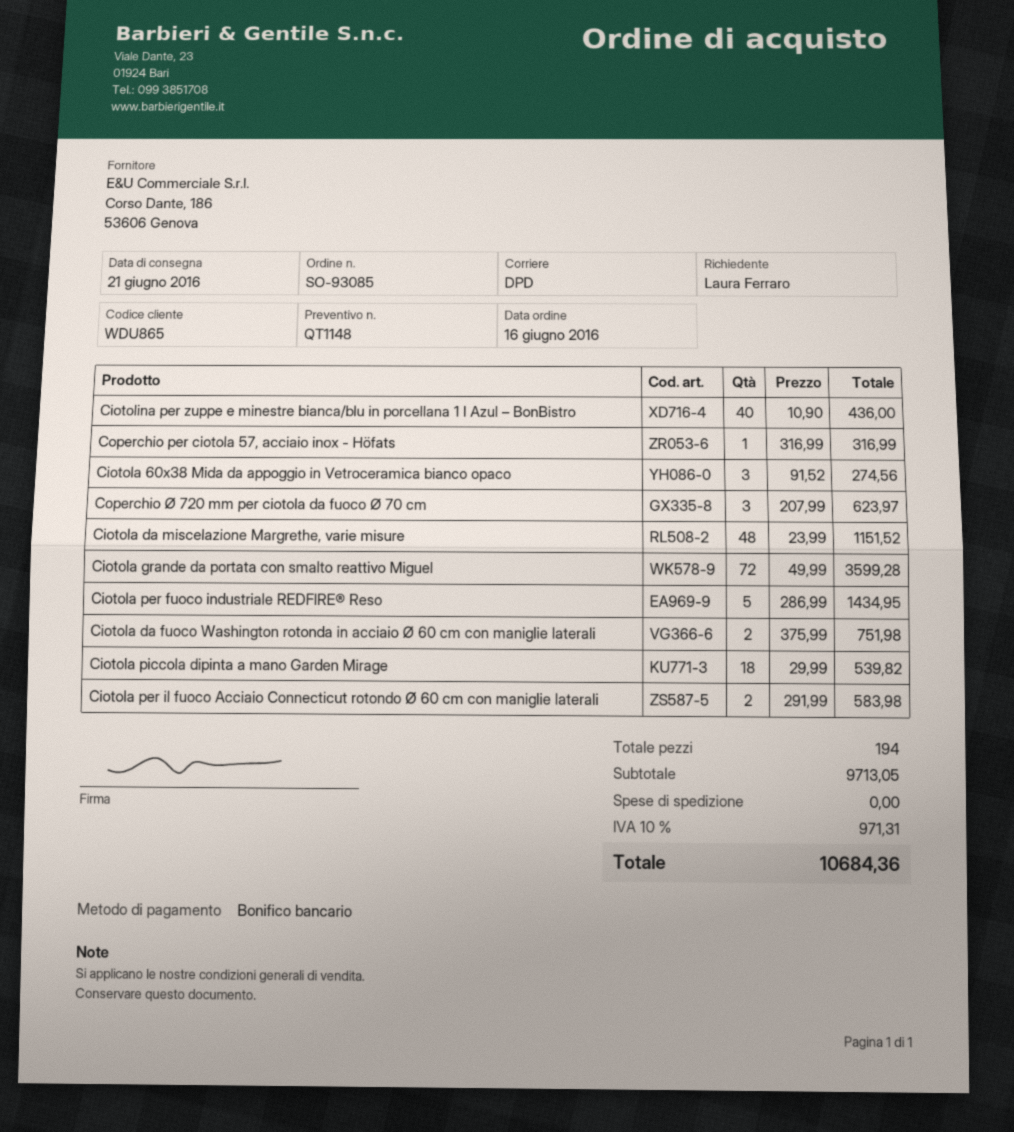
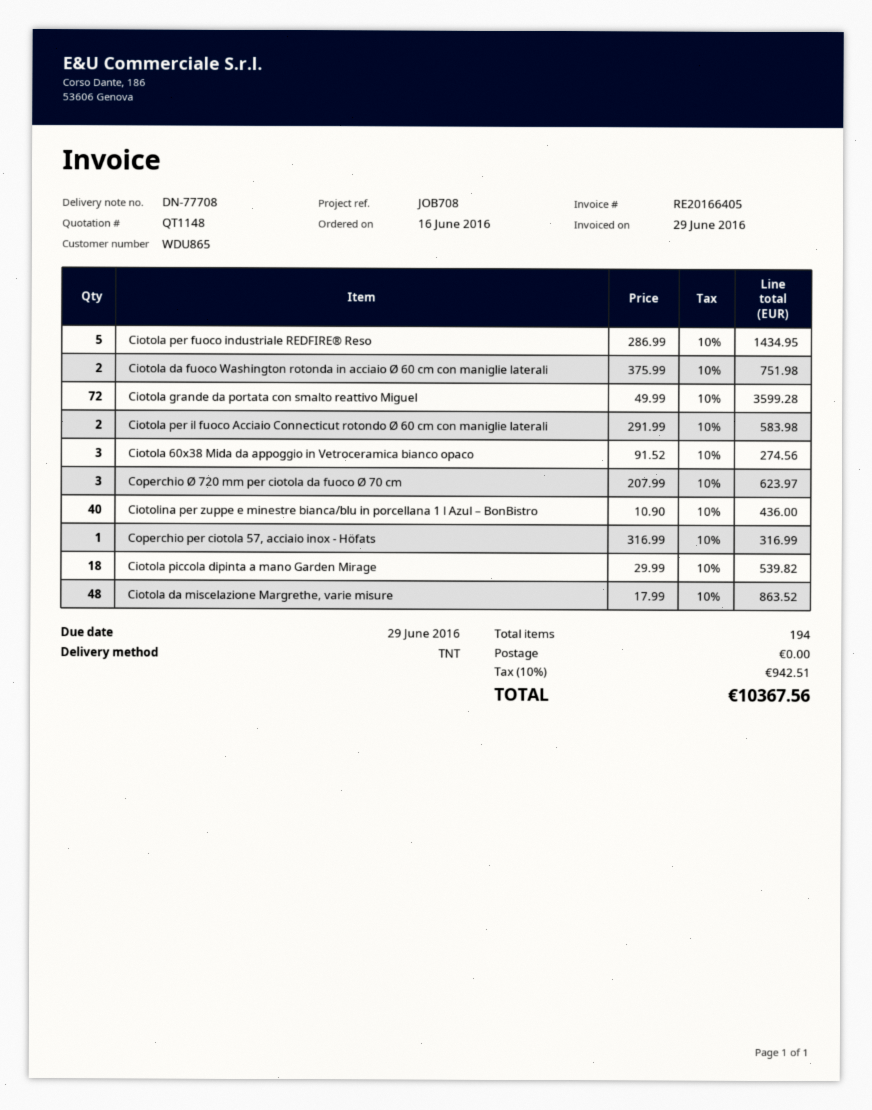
shipping method: DPD -> TNT
Ciotola da miscelazione Margrethe, varie misure: 48 x 23.99 = 1151.52 -> 48 x 17.99 = 863.52
tax: 10% = 971.31 -> 10% = 942.51
total: 10684.36 -> 10367.56

